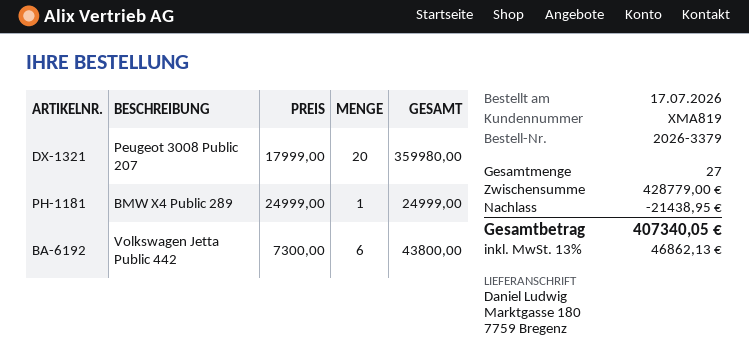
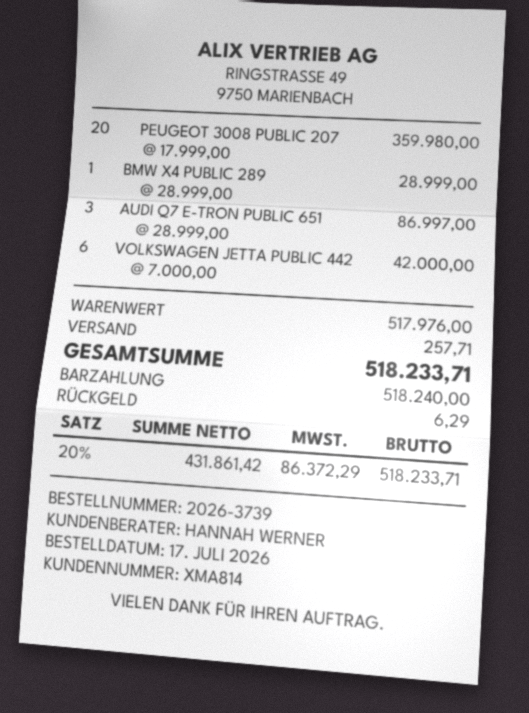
order number: 2026-3379 -> 2026-3739
customer number: XMA819 -> XMA814
BMW X4 Public 289: 1 x 24999.00 = 24999.00 -> 1 x 28999.00 = 28999.00
Volkswagen Jetta Public 442: 6 x 7300.00 = 43800.00 -> 6 x 7000.00 = 42000.00
AUDI Q7 E-TRON PUBLIC 651: none -> 3 x 28999.00 = 86997.00
subtotal: 428779.00 -> 517976.00
discount: 21438.95 -> none
shipping: none -> 257.71
tax: 13% = 46862.13 -> 20% = 86372.29
total: 407340.05 -> 518233.71

